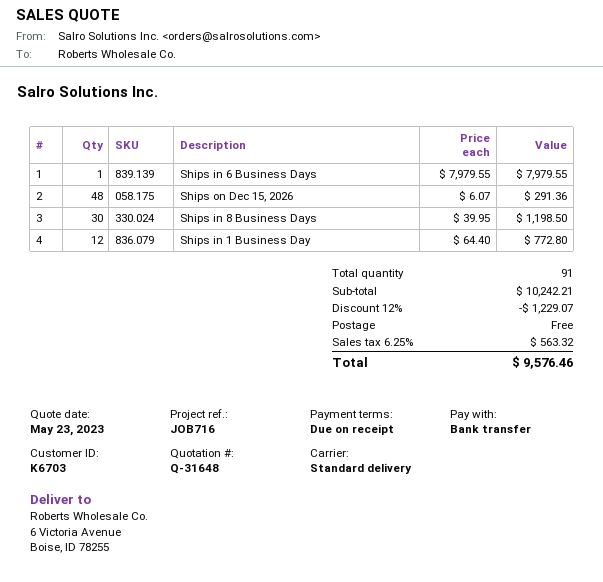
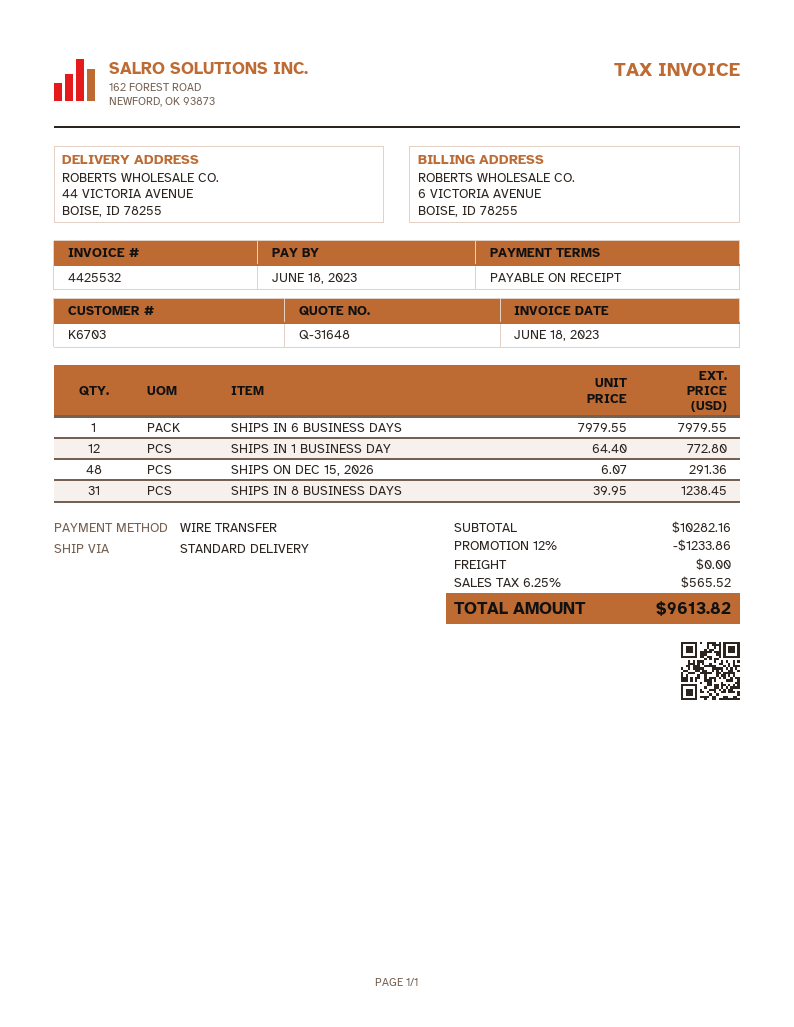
ship to: 6 Victoria Avenue, Boise, ID 78255 -> 44 VICTORIA AVENUE, BOISE, ID 78255
Ships in 8 Business Days: 30 x 39.95 = 1198.50 -> 31 x 39.95 = 1238.45
subtotal: 10242.21 -> 10282.16
discount: 12% = 1229.07 -> 12% = 1233.86
tax: 6.25% = 563.32 -> 6.25% = 565.52
total: 9576.46 -> 9613.82

